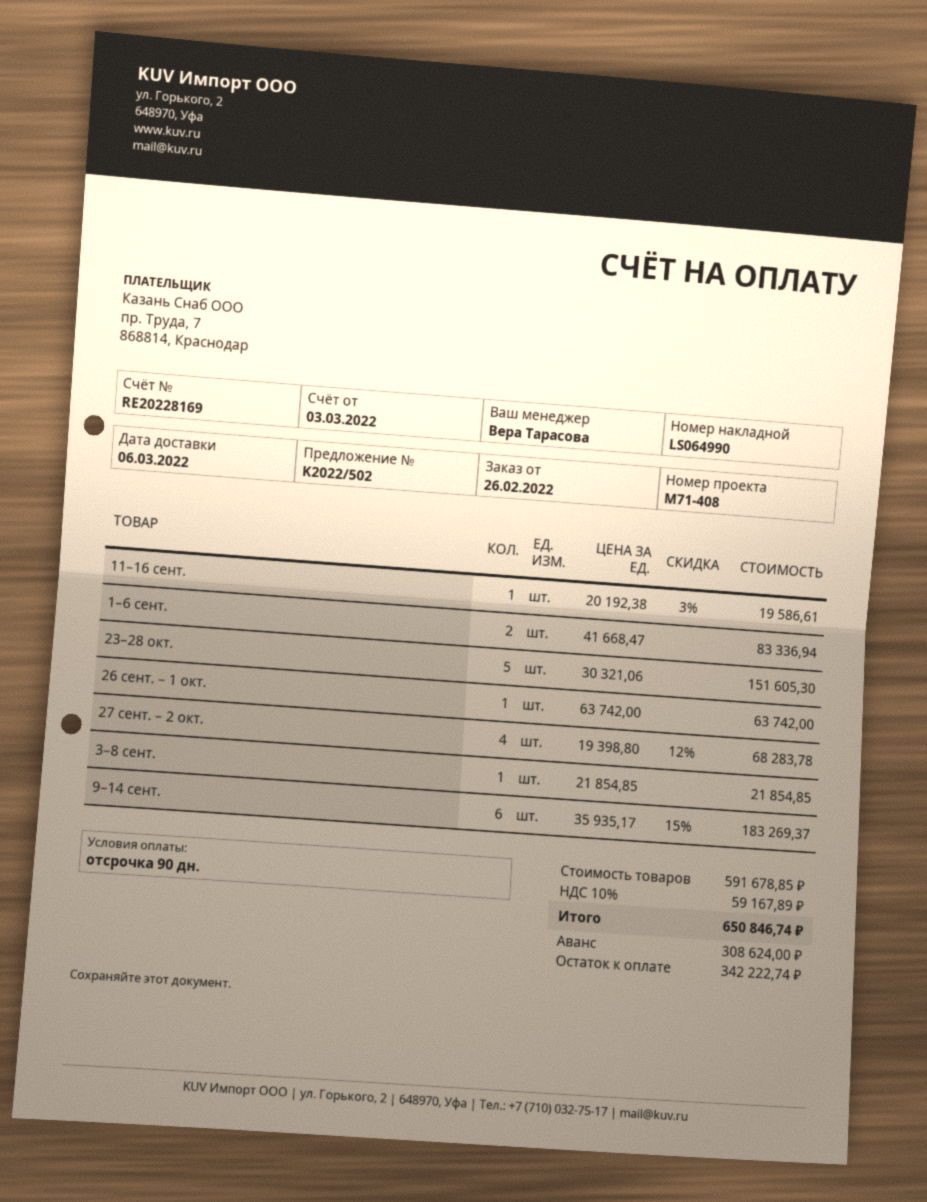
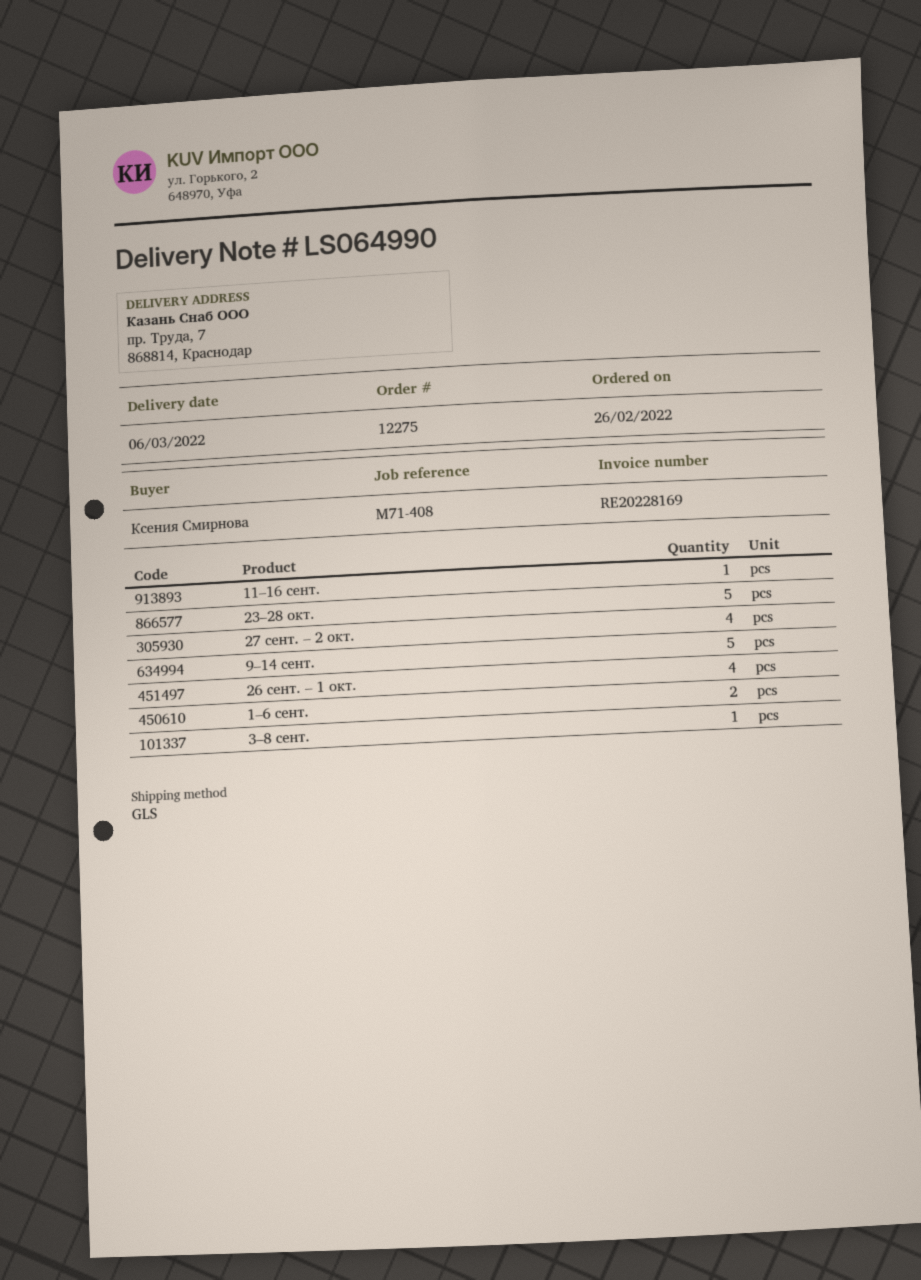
26 сент. – 1 окт.: 1 -> 4
9–14 сент.: 6 -> 5

